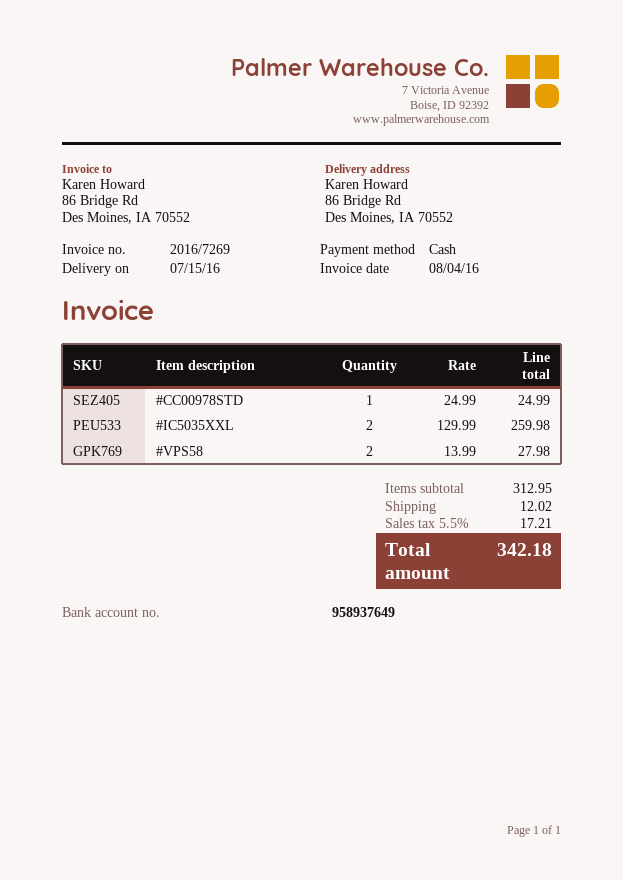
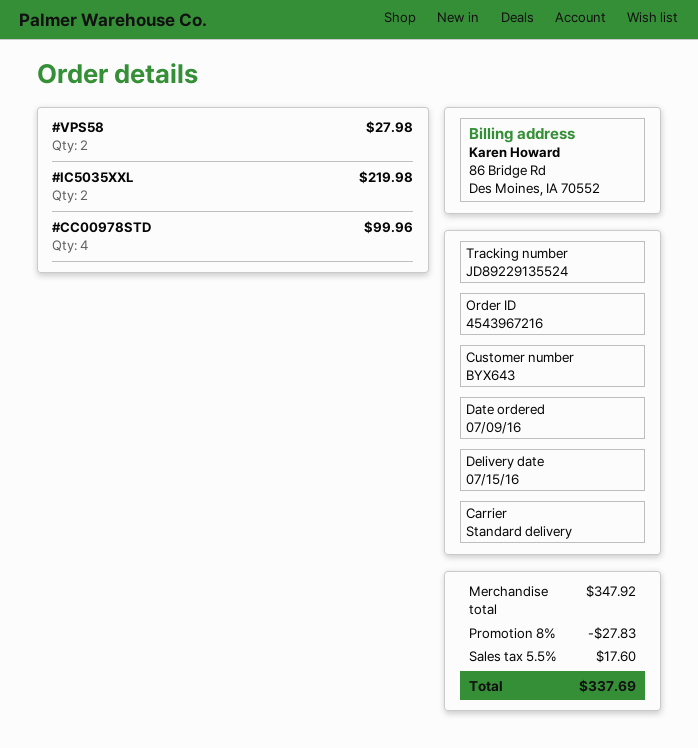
#CC00978STD: 1 for 24.99 -> 4 for 99.96
#IC5035XXL: 2 for 259.98 -> 2 for 219.98
subtotal: 312.95 -> 347.92
discount: none -> 8% = 27.83
shipping: 12.02 -> none
tax: 5.5% = 17.21 -> 5.5% = 17.60
total: 342.18 -> 337.69

